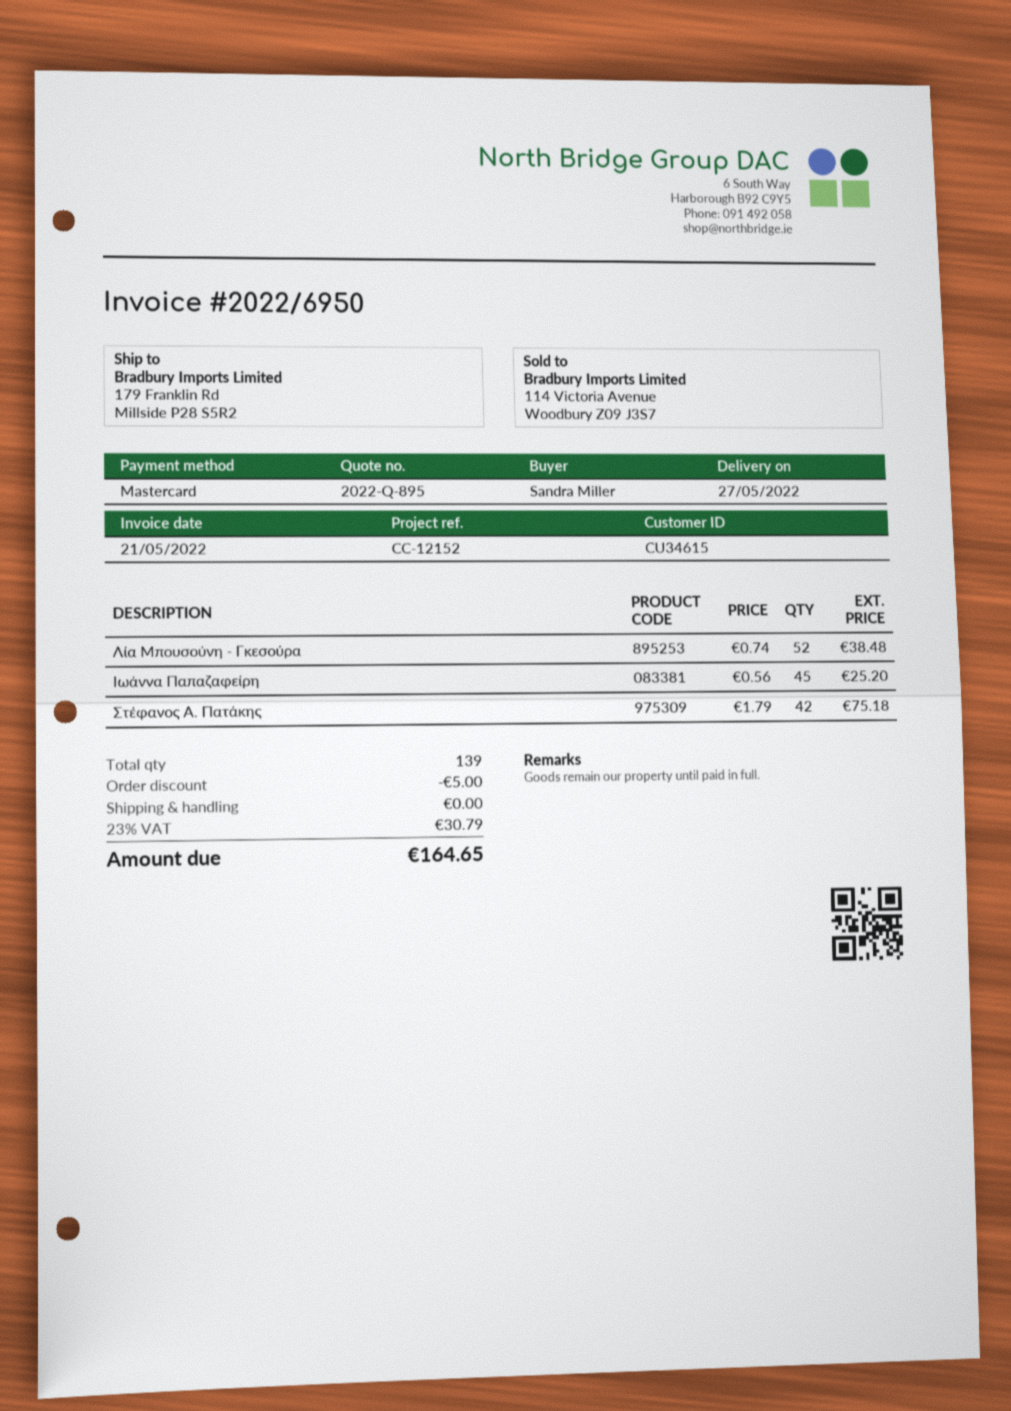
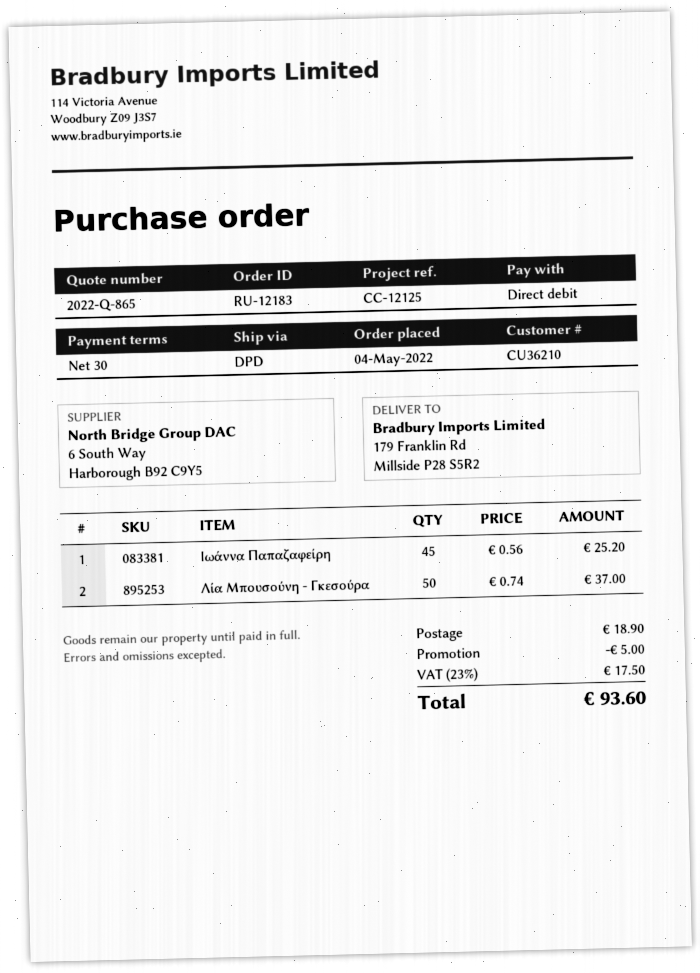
quote number: 2022-Q-895 -> 2022-Q-865
customer number: CU34615 -> CU36210
reference: CC-12152 -> CC-12125
payment method: Mastercard -> direct debit
Λία Μπουσούνη - Γκεσούρα: 52 x 0.74 = 38.48 -> 50 x 0.74 = 37.00
Στέφανος Α. Πατάκης: 42 x 1.79 = 75.18 -> none
shipping: 0.00 -> 18.90
tax: 23% = 30.79 -> 23% = 17.50
total: 164.65 -> 93.60

